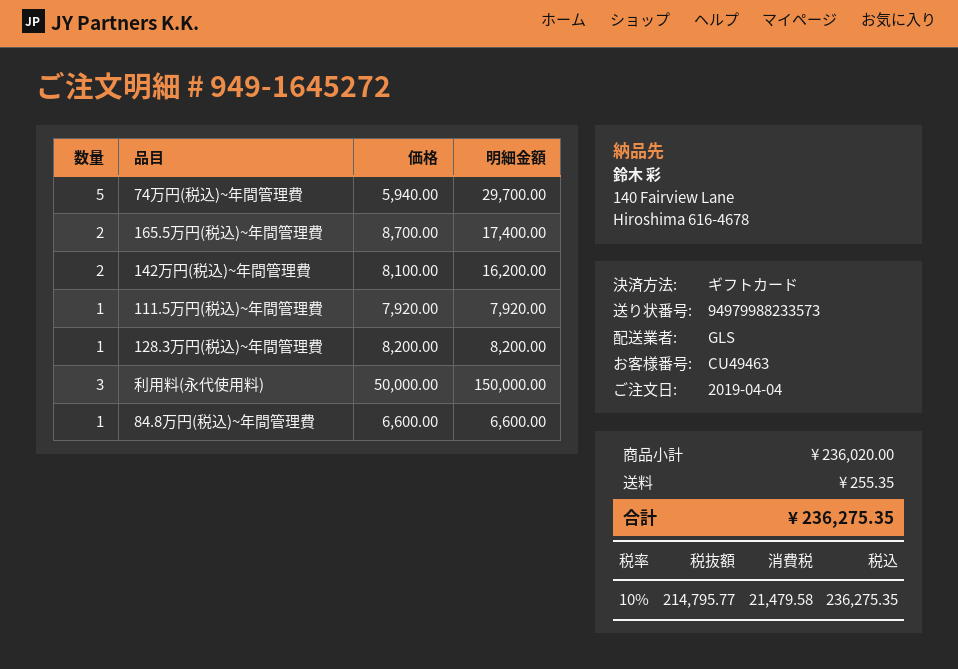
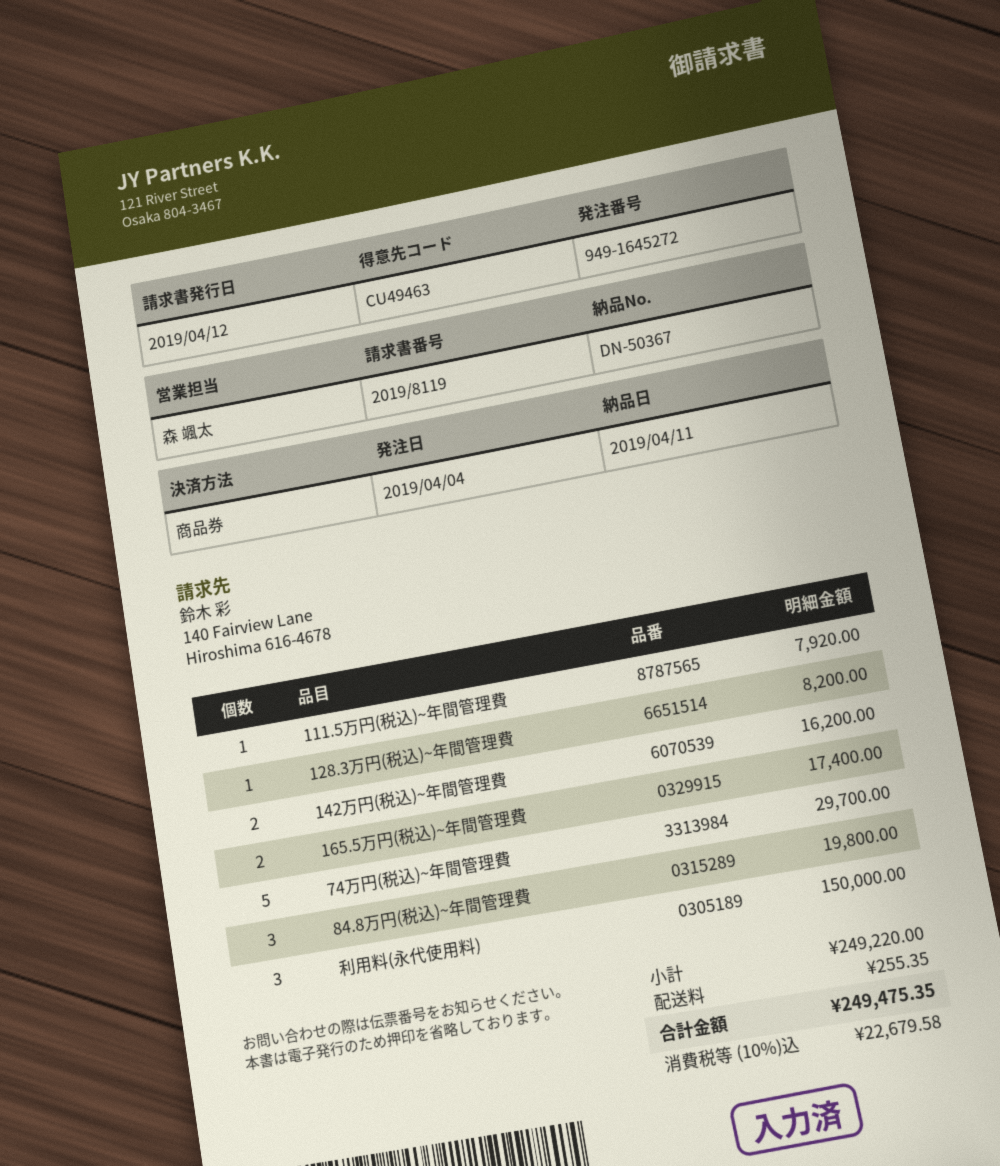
84.8万円(税込)~年間管理費: 1 for 6600.00 -> 3 for 19800.00
subtotal: 236020.00 -> 249220.00
tax: 10% = 21479.58 -> 10% = 22679.58
total: 236275.35 -> 249475.35

